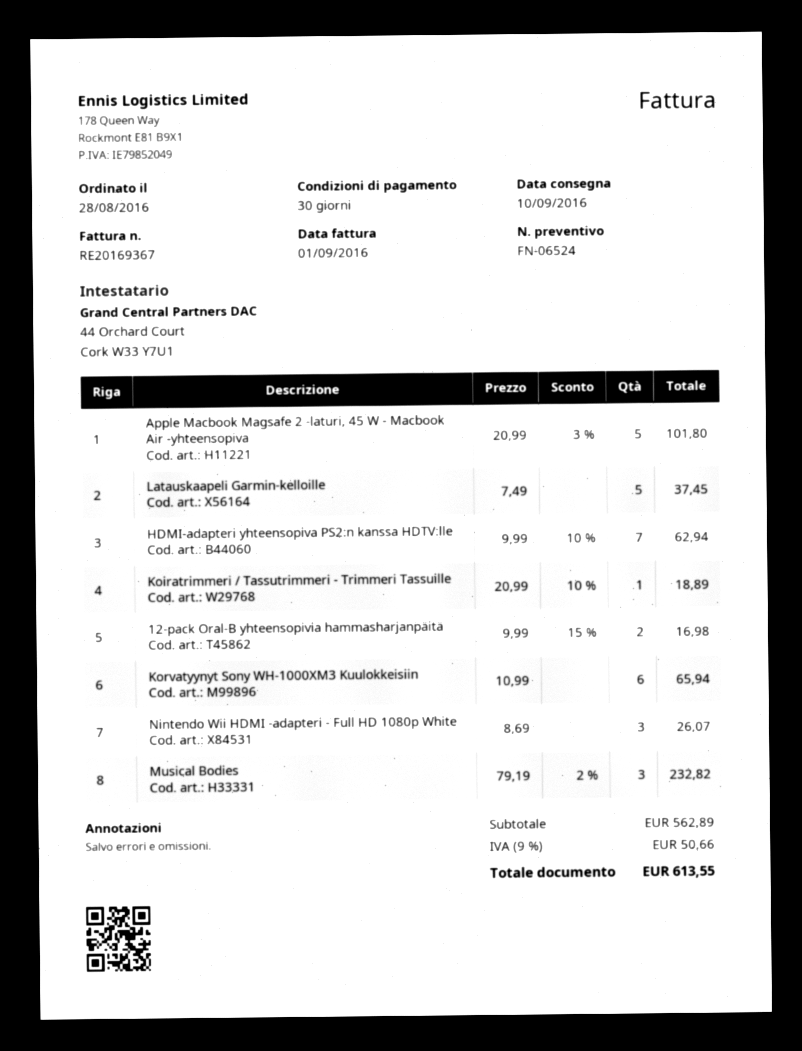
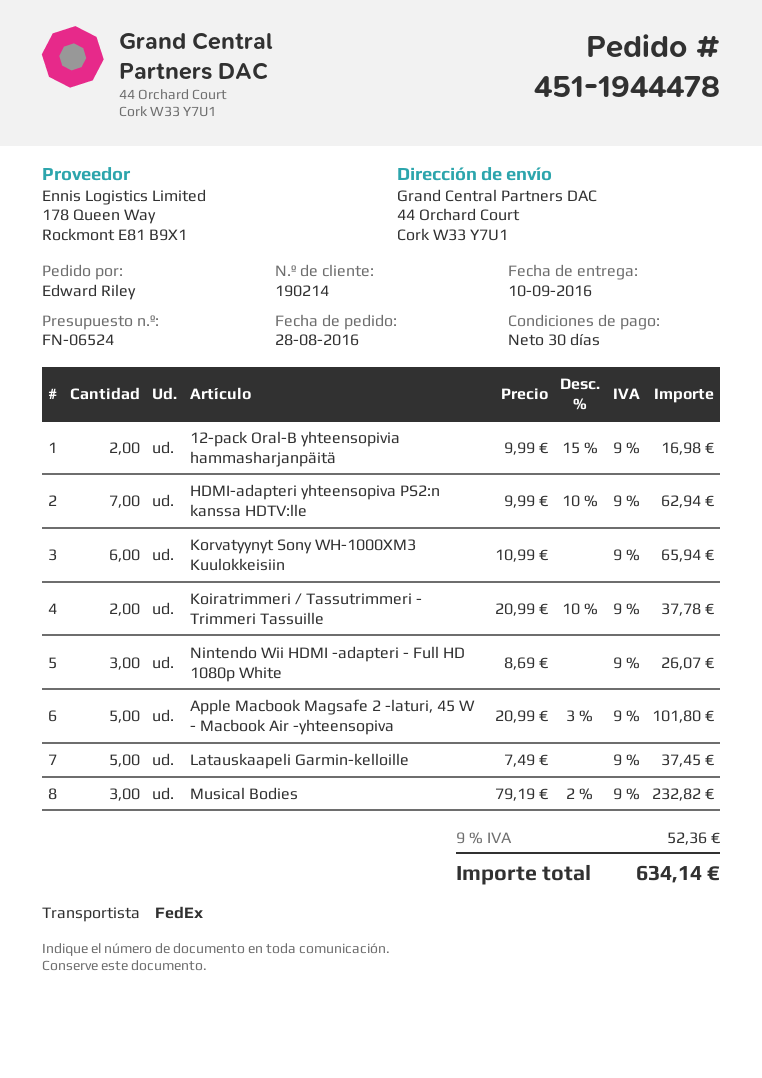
Koiratrimmeri / Tassutrimmeri - Trimmeri Tassuille: 1 x 20.99 - 10% = 18.89 -> 2 x 20.99 - 10% = 37.78
tax: 9% = 50.66 -> 9% = 52.36
total: 613.55 -> 634.14

